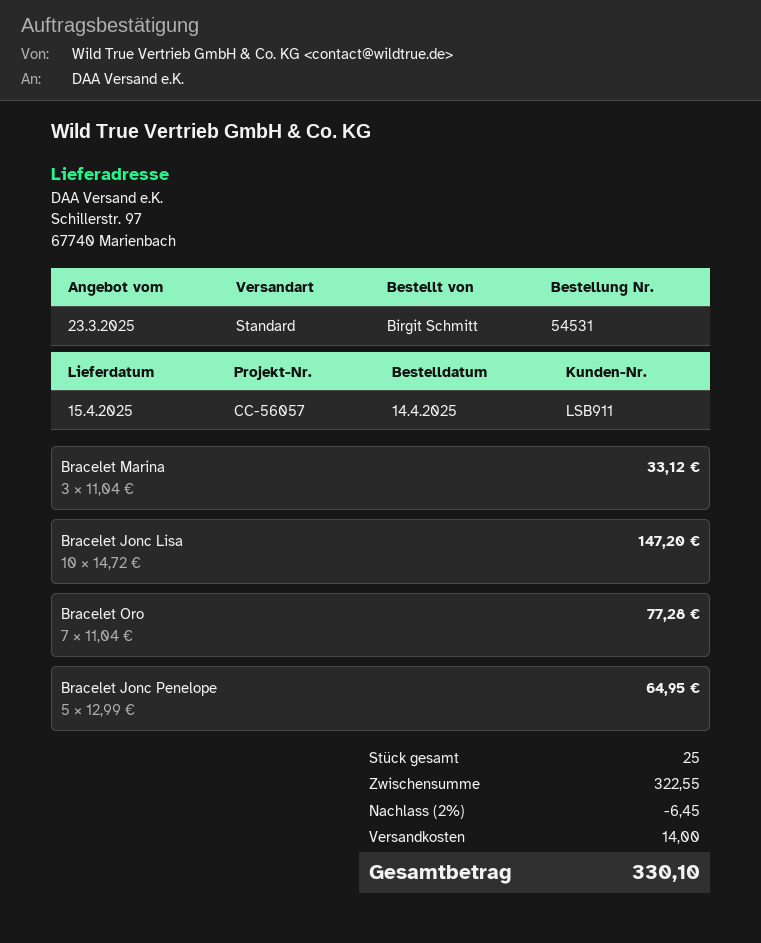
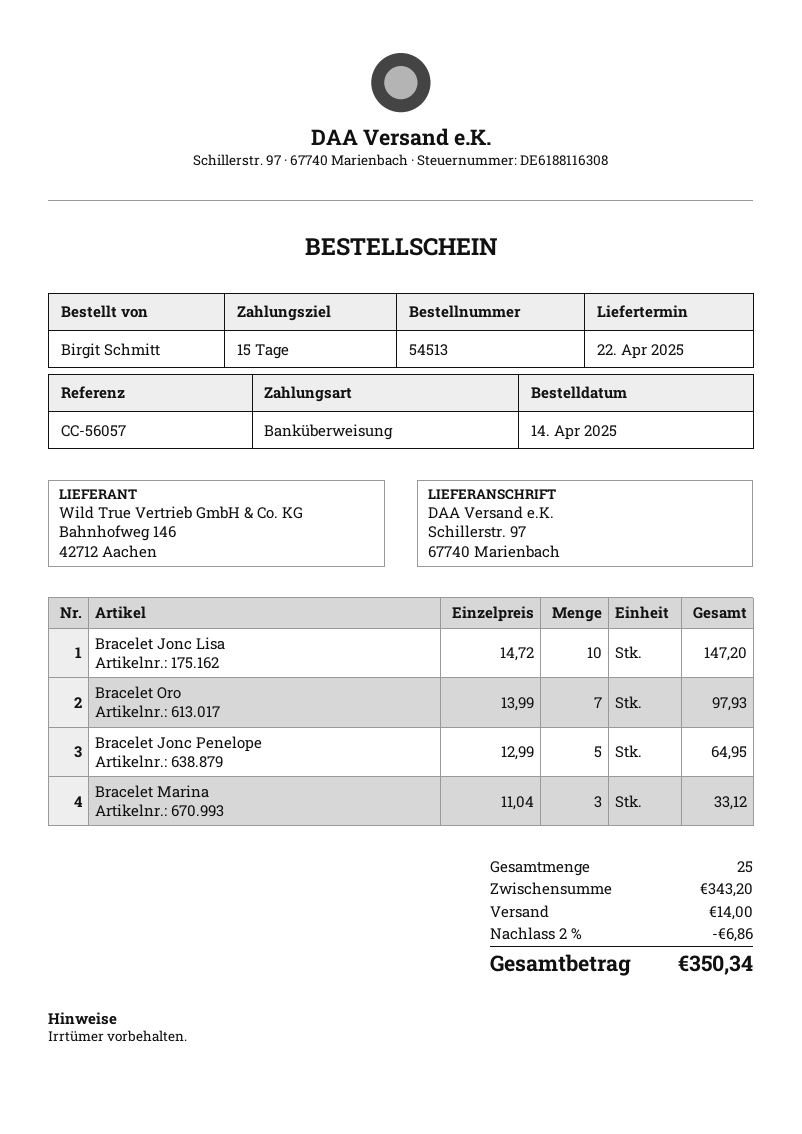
order number: 54531 -> 54513
delivery date: 2025-04-15 -> 2025-04-22
Bracelet Oro: 7 x 11.04 = 77.28 -> 7 x 13.99 = 97.93
subtotal: 322.55 -> 343.20
discount: 2% = 6.45 -> 2% = 6.86
total: 330.10 -> 350.34

